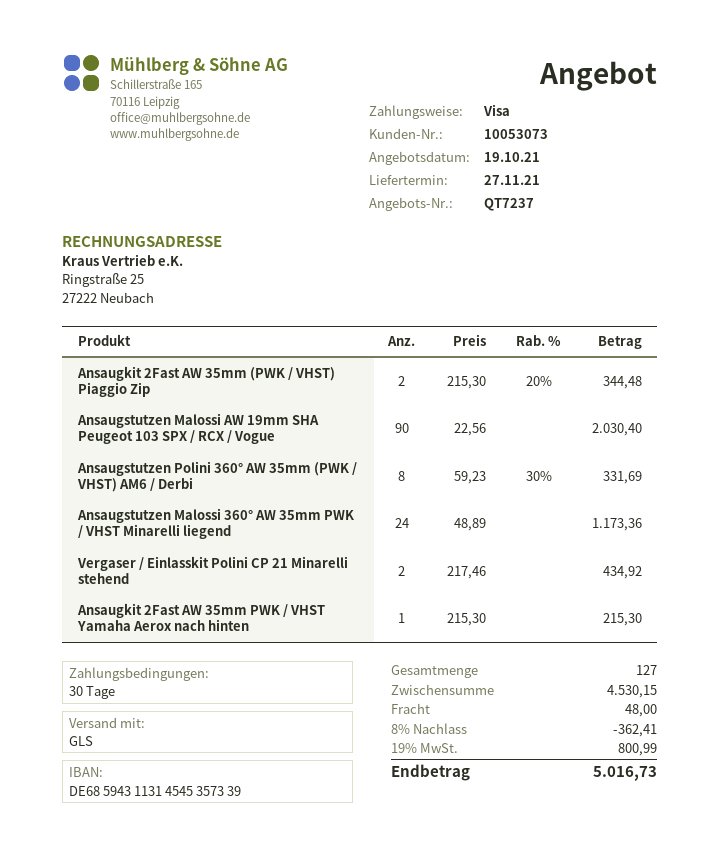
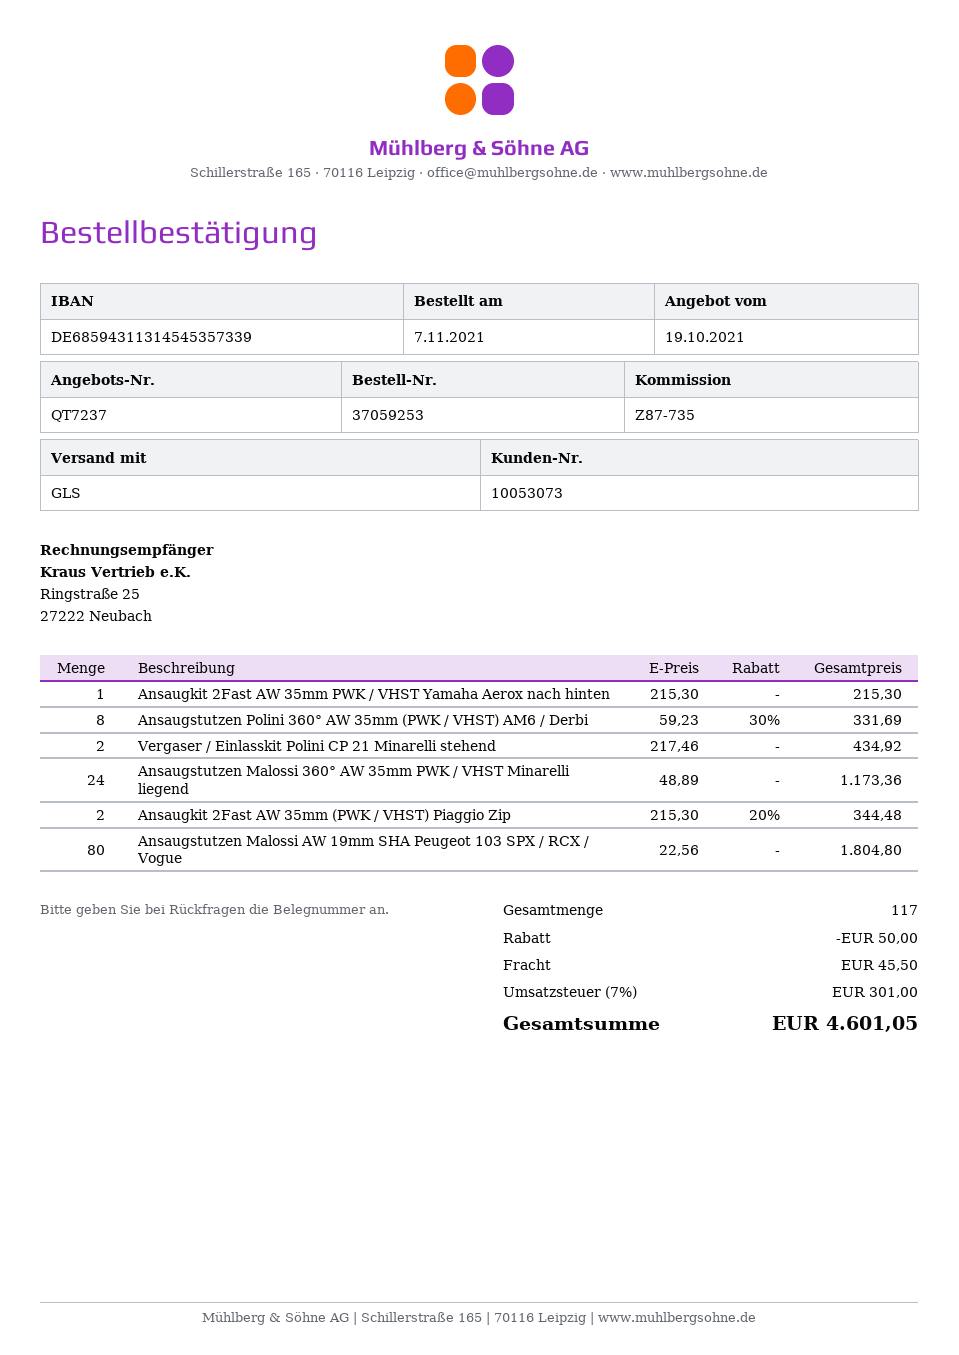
Ansaugstutzen Malossi AW 19mm SHA Peugeot 103 SPX / RCX / Vogue: 90 x 22.56 = 2030.40 -> 80 x 22.56 = 1804.80
total quantity: 127 -> 117
discount: 362.41 -> 50.00
shipping: 48.00 -> 45.50
tax: 19% = 800.99 -> 7% = 301.00
total: 5016.73 -> 4601.05

